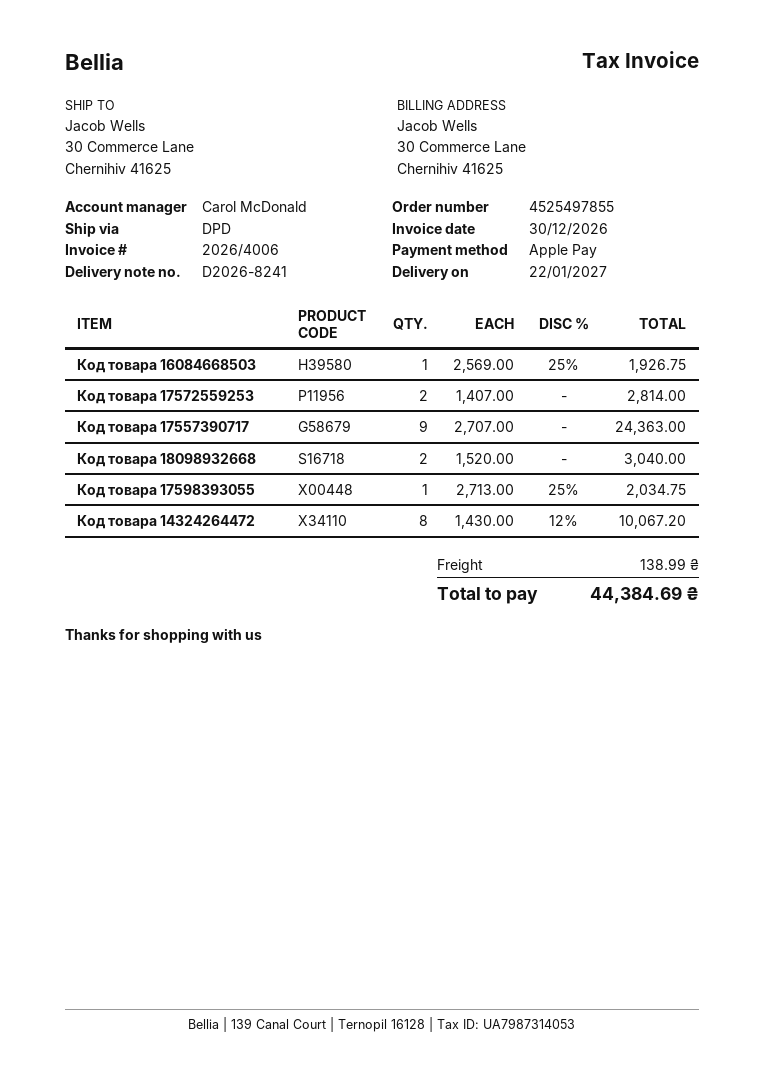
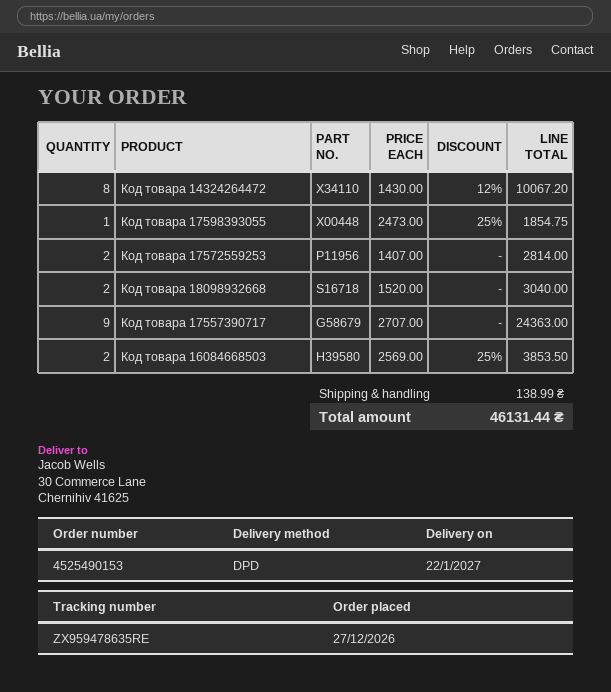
order number: 4525497855 -> 4525490153
Код товара 16084668503: 1 x 2569.00 - 25% = 1926.75 -> 2 x 2569.00 - 25% = 3853.50
Код товара 17598393055: 1 x 2713.00 - 25% = 2034.75 -> 1 x 2473.00 - 25% = 1854.75
total: 44384.69 -> 46131.44

